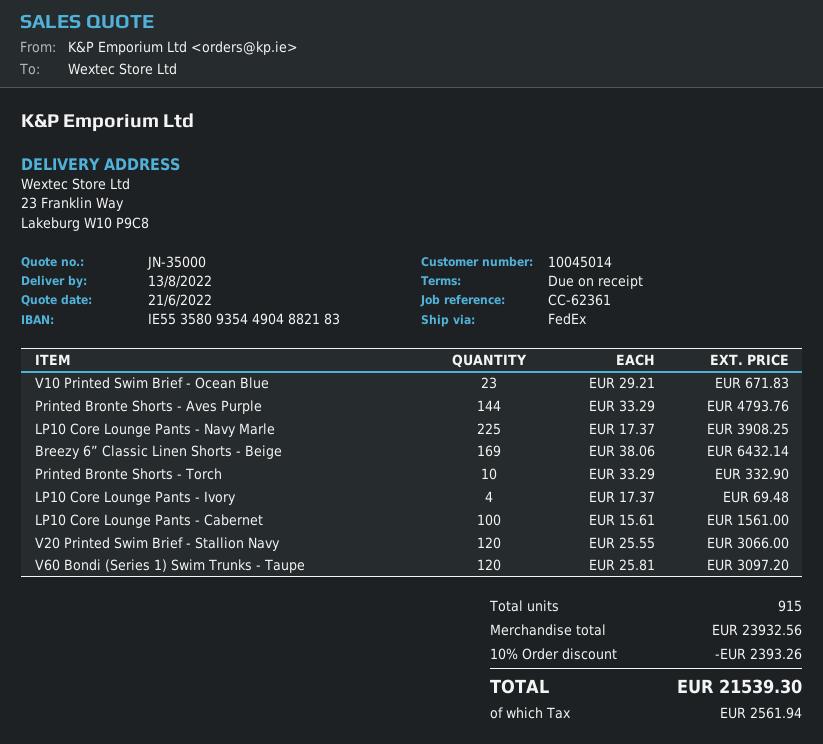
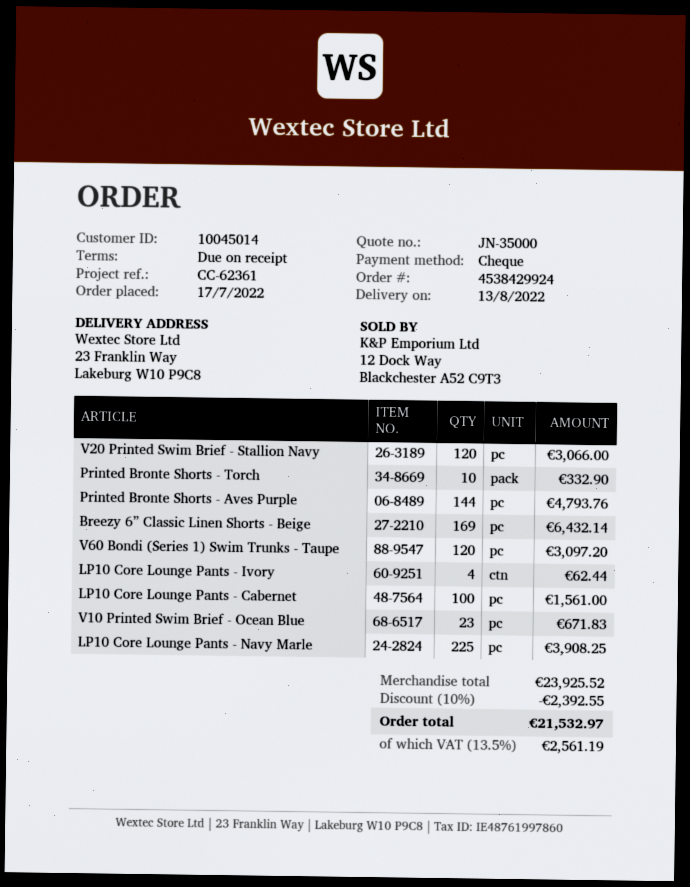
LP10 Core Lounge Pants - Ivory: 4 for 69.48 -> 4 for 62.44
subtotal: 23932.56 -> 23925.52
discount: 10% = 2393.26 -> 10% = 2392.55
tax: 2561.94 -> 2561.19
total: 21539.30 -> 21532.97

